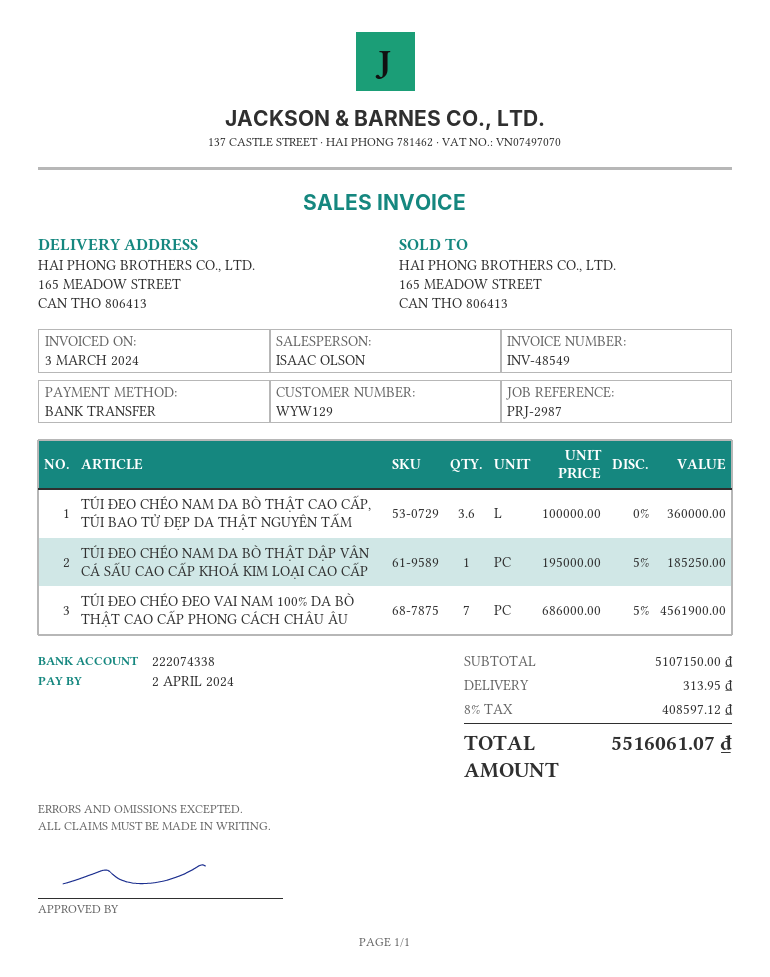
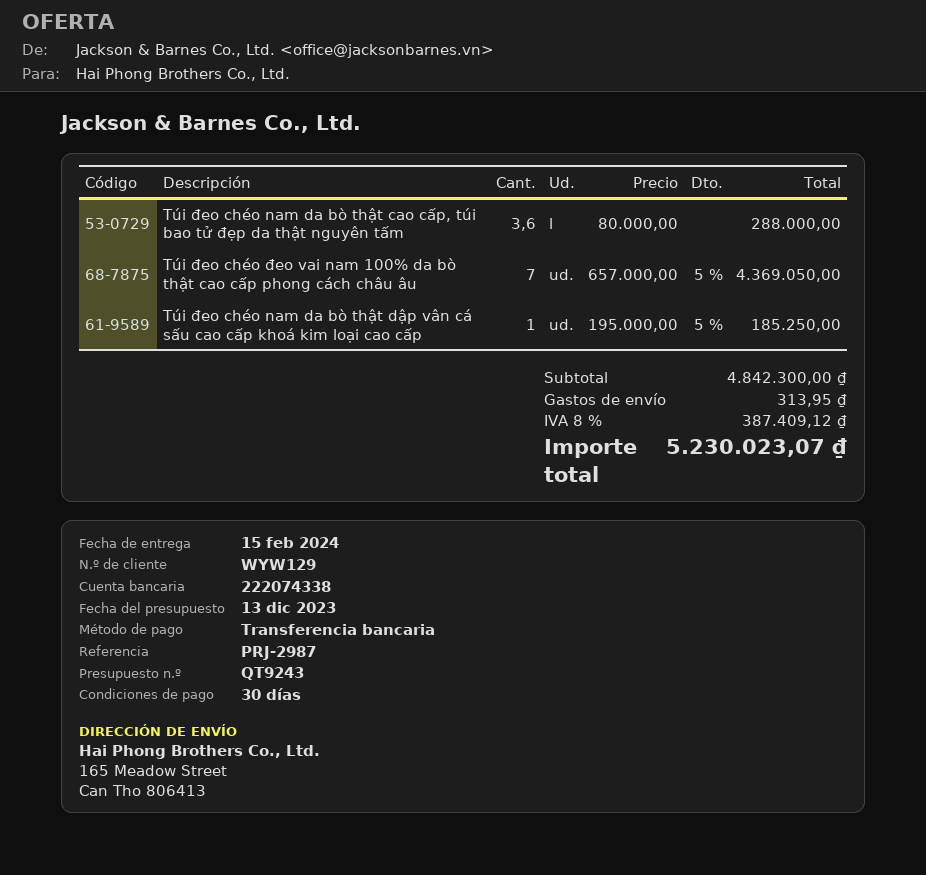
TÚI ĐEO CHÉO NAM DA BÒ THẬT CAO CẤP, TÚI BAO TỬ ĐẸP DA THẬT NGUYÊN TẤM: 3.6 x 100000.00 = 360000.00 -> 3.6 x 80000.00 = 288000.00
TÚI ĐEO CHÉO ĐEO VAI NAM 100% DA BÒ THẬT CAO CẤP PHONG CÁCH CHÂU ÂU: 7 x 686000.00 - 5% = 4561900.00 -> 7 x 657000.00 - 5% = 4369050.00
subtotal: 5107150.00 -> 4842300.00
tax: 8% = 408597.12 -> 8% = 387409.12
total: 5516061.07 -> 5230023.07

